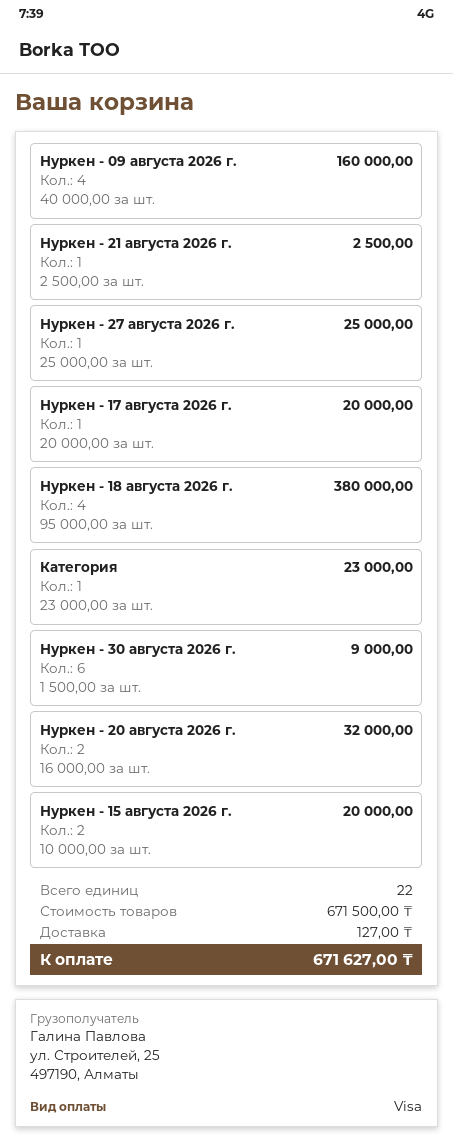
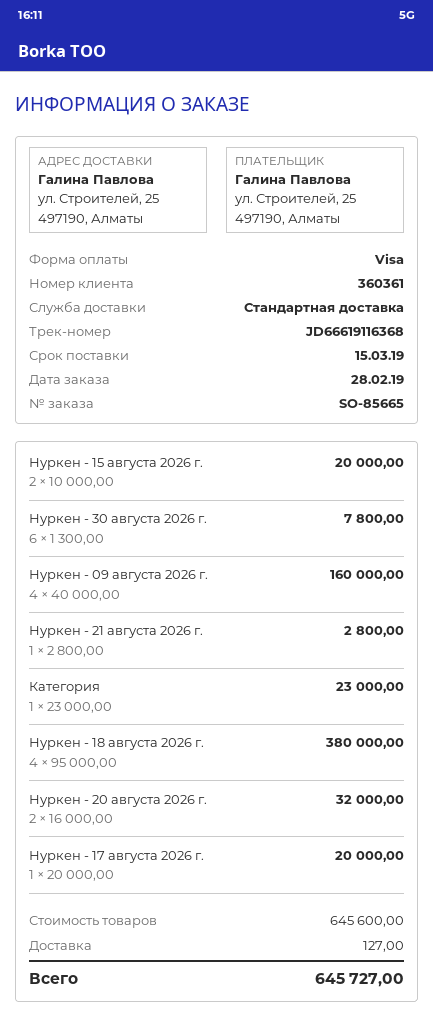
Нуркен - 21 августа 2026 г.: 1 x 2500.00 = 2500.00 -> 1 x 2800.00 = 2800.00
Нуркен - 27 августа 2026 г.: 1 x 25000.00 = 25000.00 -> none
Нуркен - 30 августа 2026 г.: 6 x 1500.00 = 9000.00 -> 6 x 1300.00 = 7800.00
subtotal: 671500.00 -> 645600.00
total: 671627.00 -> 645727.00

